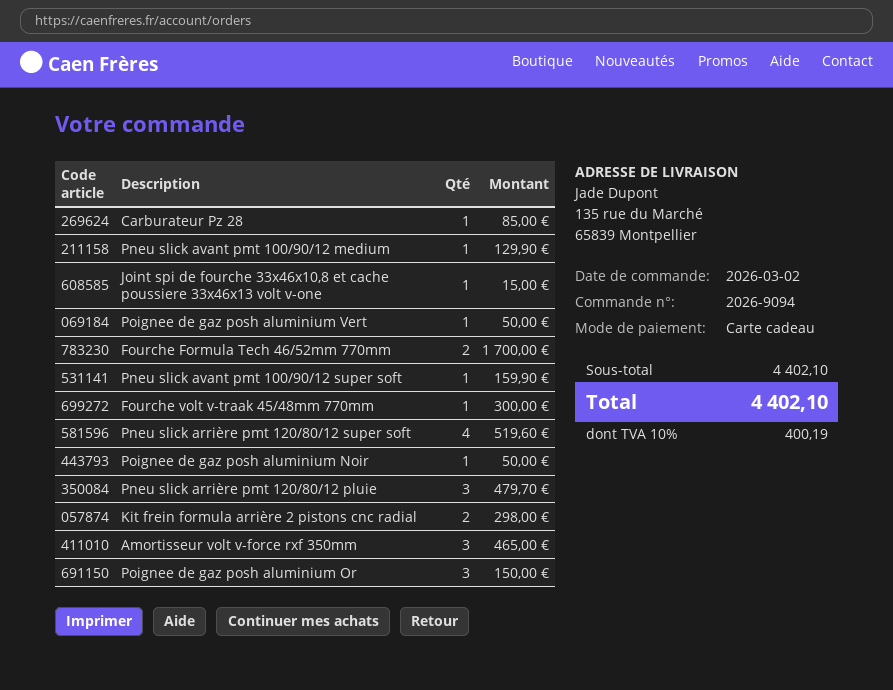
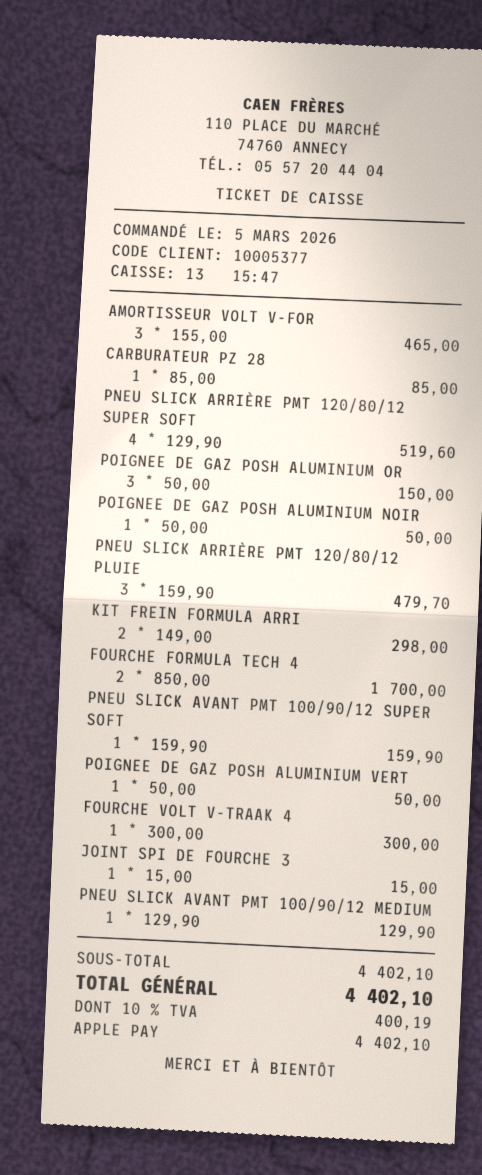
order date: 2026-03-02 -> 2026-03-05
payment method: gift card -> Apple Pay

